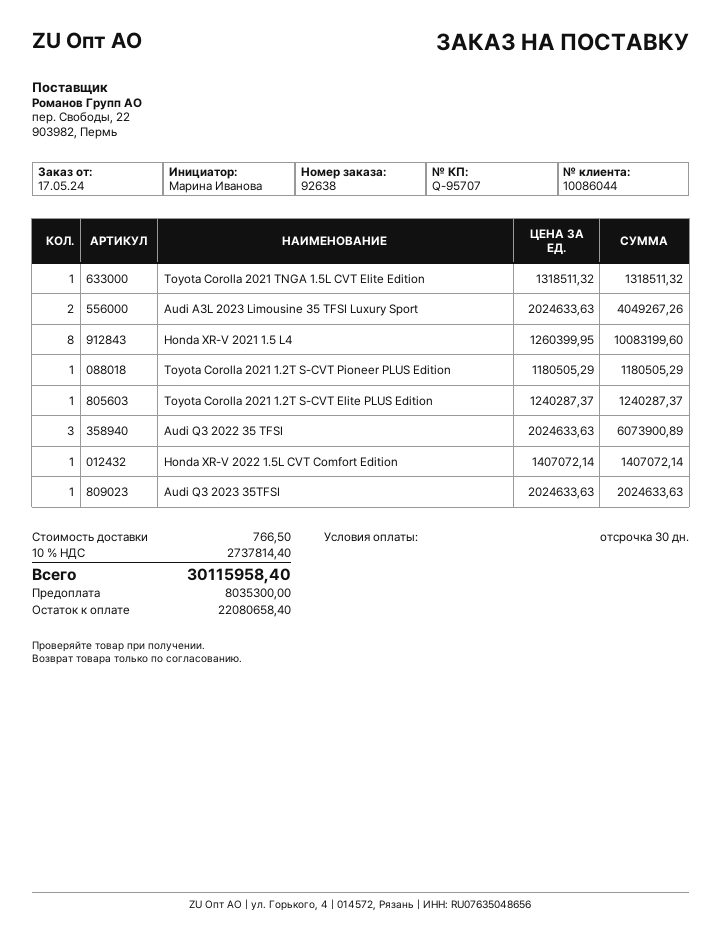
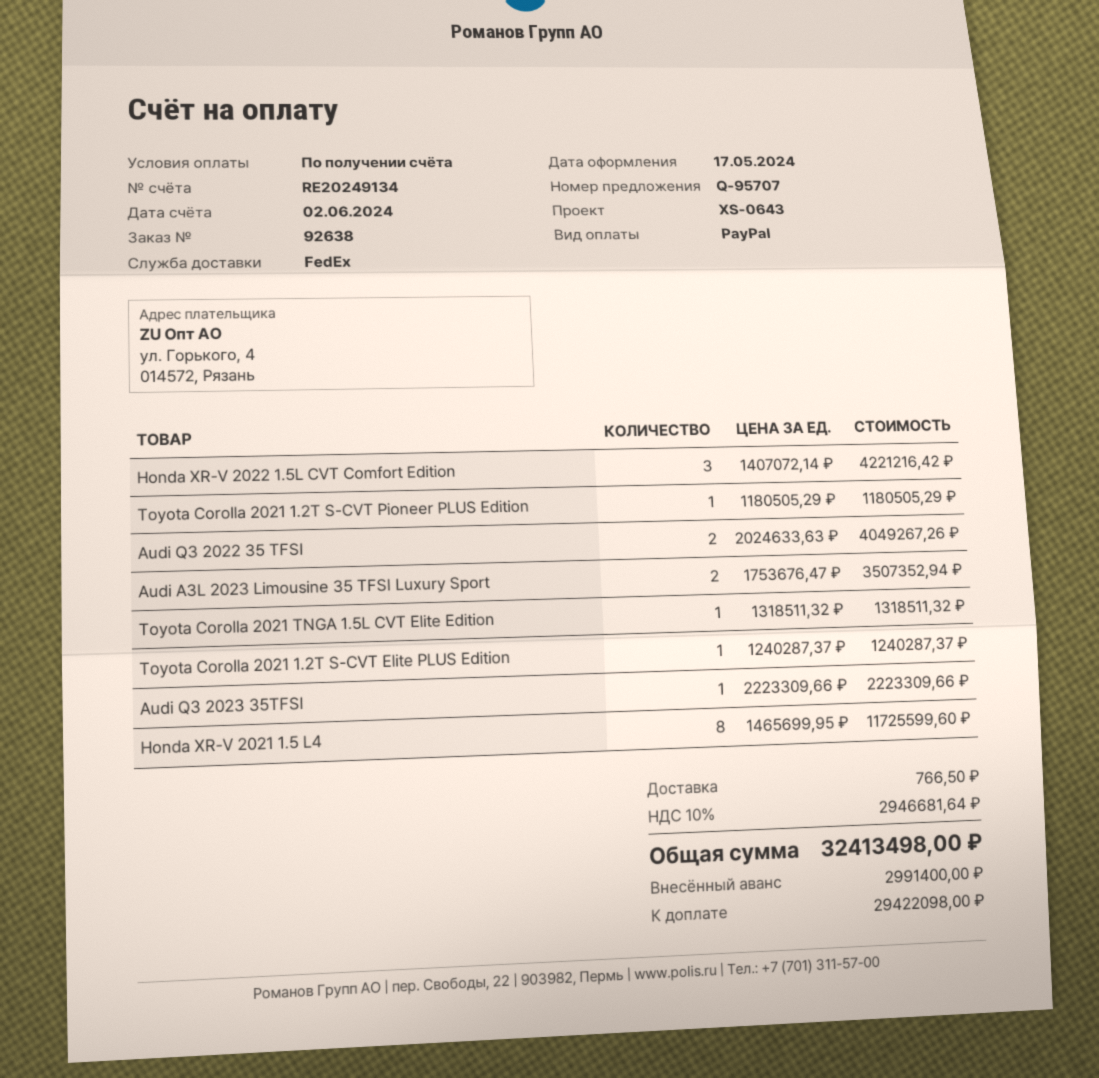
payment terms: 30 days -> on receipt
Audi A3L 2023 Limousine 35 TFSI Luxury Sport: 2 x 2024633.63 = 4049267.26 -> 2 x 1753676.47 = 3507352.94
Honda XR-V 2021 1.5 L4: 8 x 1260399.95 = 10083199.60 -> 8 x 1465699.95 = 11725599.60
Audi Q3 2022 35 TFSI: 3 x 2024633.63 = 6073900.89 -> 2 x 2024633.63 = 4049267.26
Honda XR-V 2022 1.5L CVT Comfort Edition: 1 x 1407072.14 = 1407072.14 -> 3 x 1407072.14 = 4221216.42
Audi Q3 2023 35TFSI: 1 x 2024633.63 = 2024633.63 -> 1 x 2223309.66 = 2223309.66
tax: 10% = 2737814.40 -> 10% = 2946681.64
total: 30115958.40 -> 32413498.00
deposit: 8035300.00 -> 2991400.00
balance: 22080658.40 -> 29422098.00

